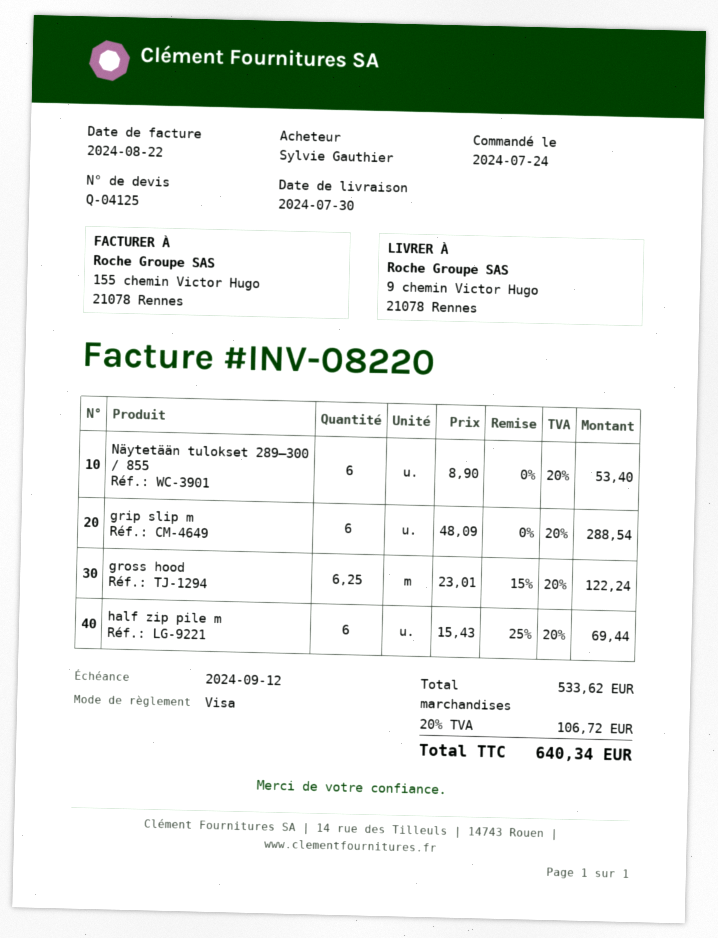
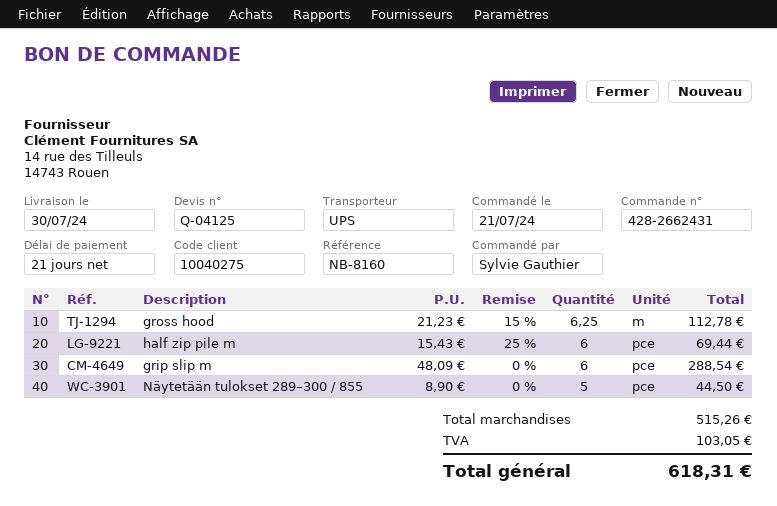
order date: 2024-07-24 -> 2024-07-21
Näytetään tulokset 289–300 / 855: 6 x 8.90 = 53.40 -> 5 x 8.90 = 44.50
gross hood: 6.25 x 23.01 - 15% = 122.24 -> 6.25 x 21.23 - 15% = 112.78
subtotal: 533.62 -> 515.26
tax: 106.72 -> 103.05
total: 640.34 -> 618.31

